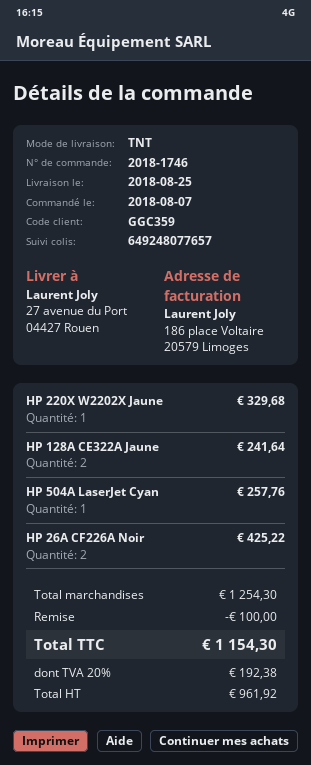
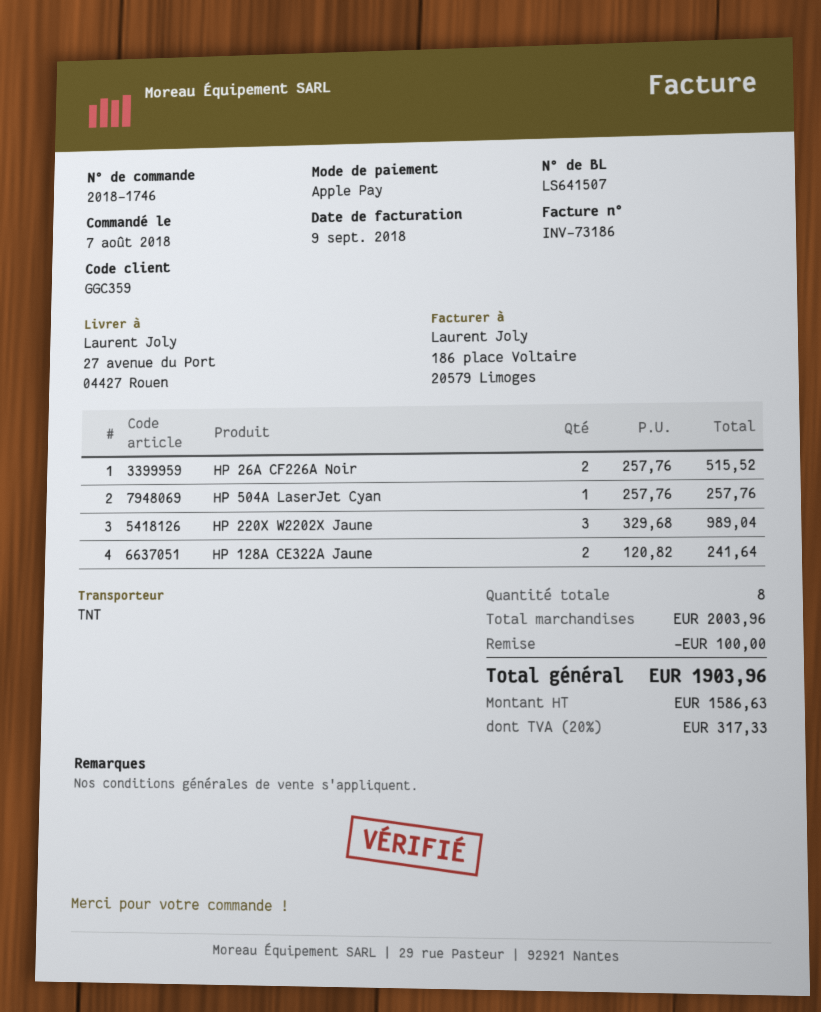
HP 220X W2202X Jaune: 1 for 329.68 -> 3 for 989.04
HP 26A CF226A Noir: 2 for 425.22 -> 2 for 515.52
subtotal: 1254.30 -> 2003.96
net: 961.92 -> 1586.63
tax: 20% = 192.38 -> 20% = 317.33
total: 1154.30 -> 1903.96

